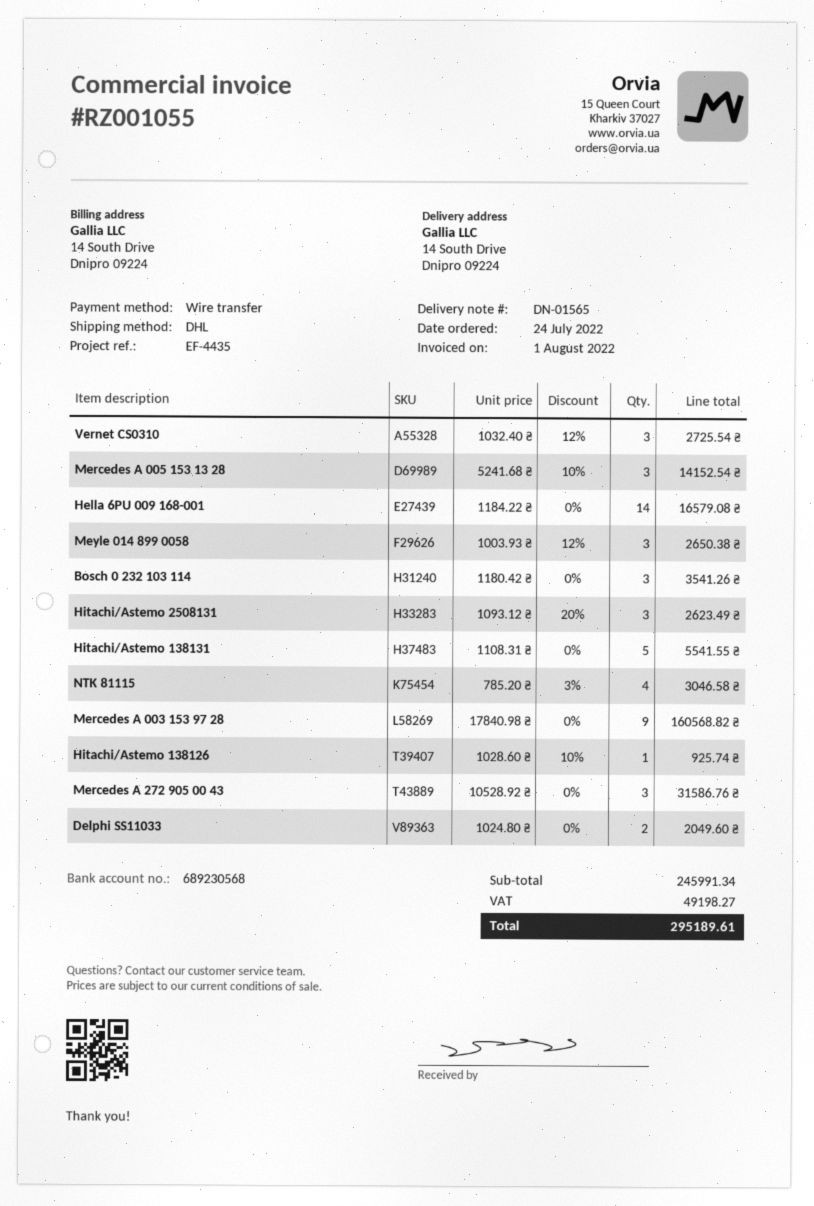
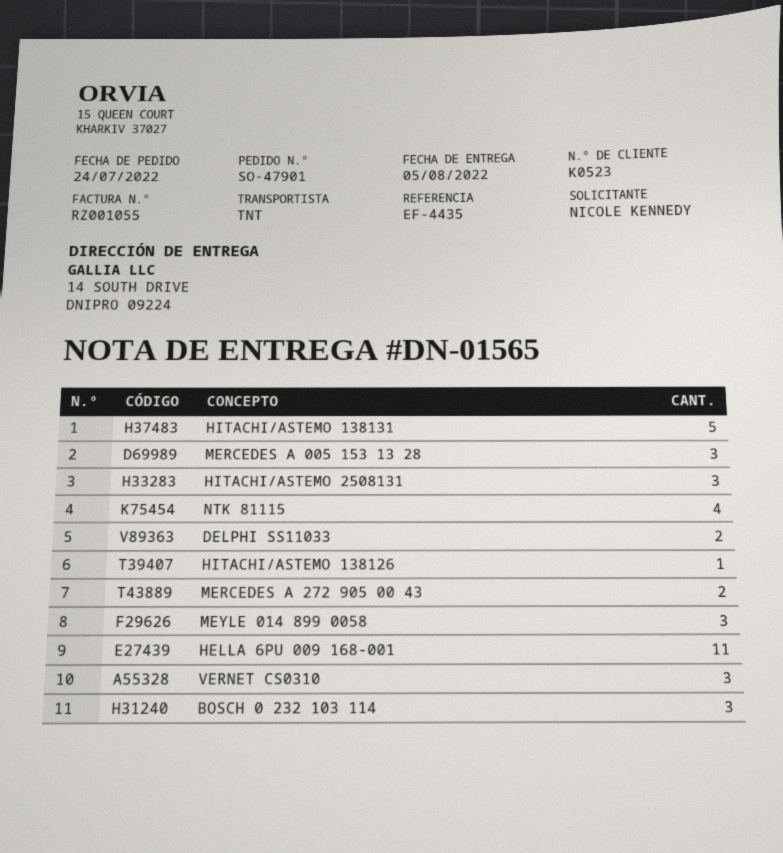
shipping method: DHL -> TNT
Hella 6PU 009 168-001: 14 -> 11
Mercedes A 003 153 97 28: 9 -> none
Mercedes A 272 905 00 43: 3 -> 2

